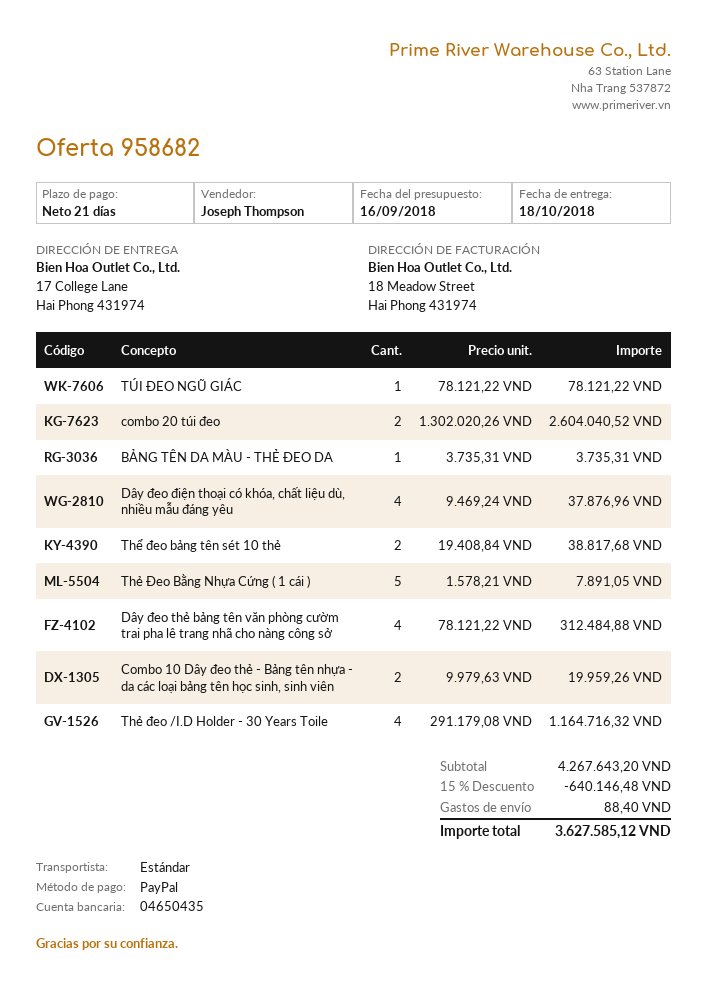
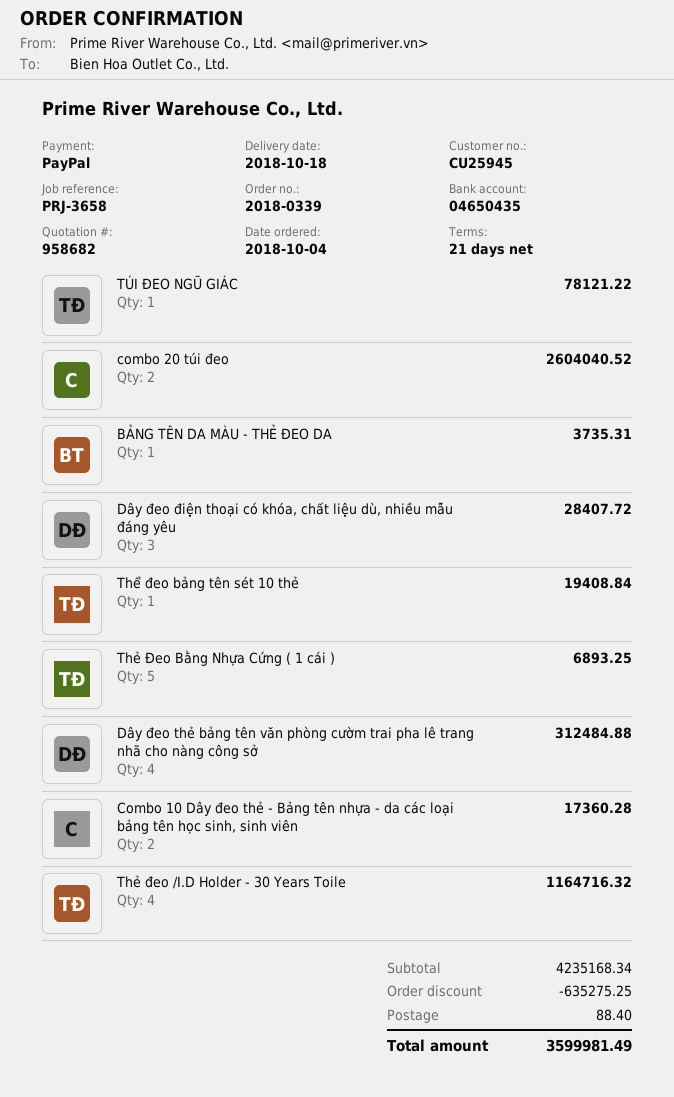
Dây đeo điện thoại có khóa, chất liệu dù, nhiều mẫu đáng yêu: 4 for 37876.96 -> 3 for 28407.72
Thể đeo bảng tên sét 10 thẻ: 2 for 38817.68 -> 1 for 19408.84
Thẻ Đeo Bằng Nhựa Cứng ( 1 cái ): 5 for 7891.05 -> 5 for 6893.25
Combo 10 Dây đeo thẻ - Bảng tên nhựa - da các loại bảng tên học sinh, sinh viên: 2 for 19959.26 -> 2 for 17360.28
subtotal: 4267643.20 -> 4235168.34
discount: 640146.48 -> 635275.25
total: 3627585.12 -> 3599981.49

